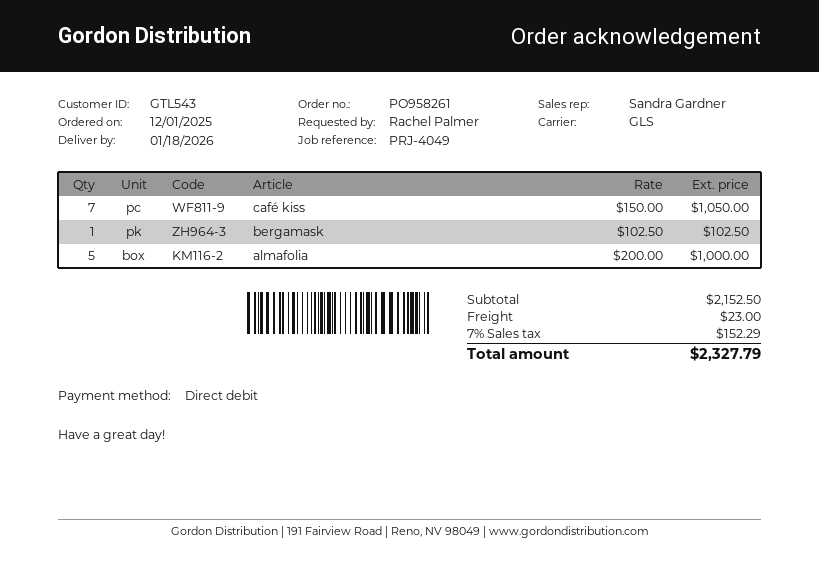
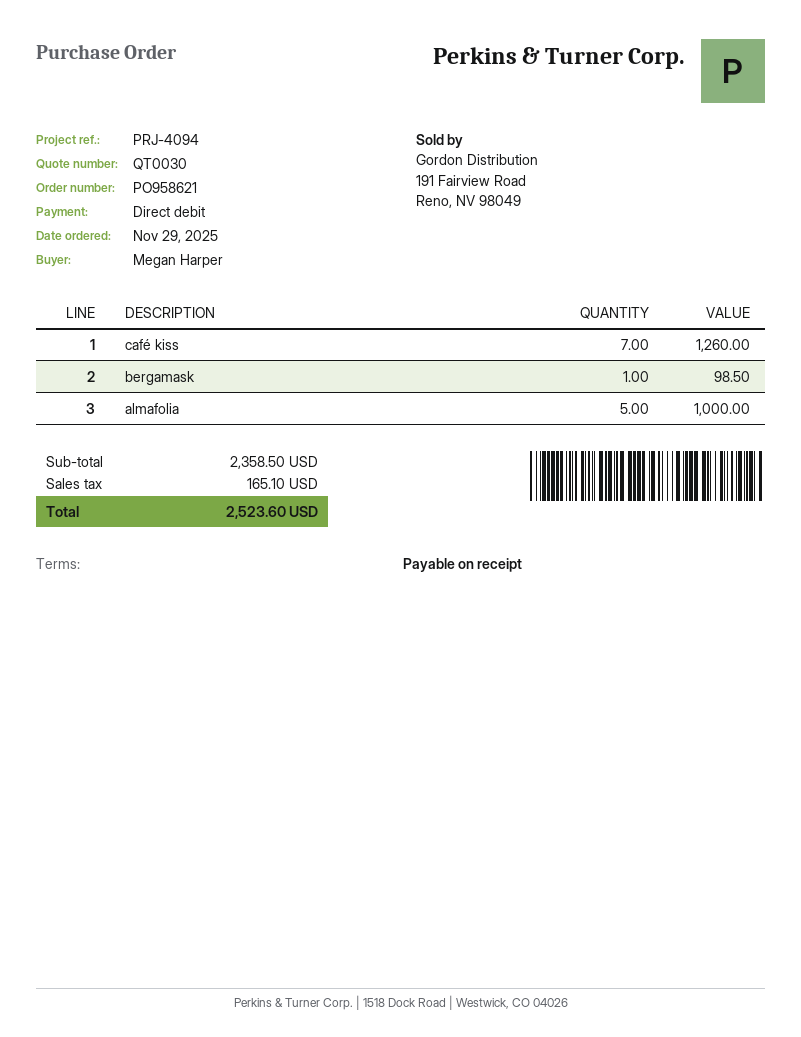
order number: PO958261 -> PO958621
order date: 2025-12-01 -> 2025-11-29
reference: PRJ-4049 -> PRJ-4094
ordered by: Rachel Palmer -> Megan Harper
café kiss: 7 for 1050.00 -> 7 for 1260.00
bergamask: 1 for 102.50 -> 1 for 98.50
subtotal: 2152.50 -> 2358.50
shipping: 23.00 -> none
tax: 152.29 -> 165.10
total: 2327.79 -> 2523.60

